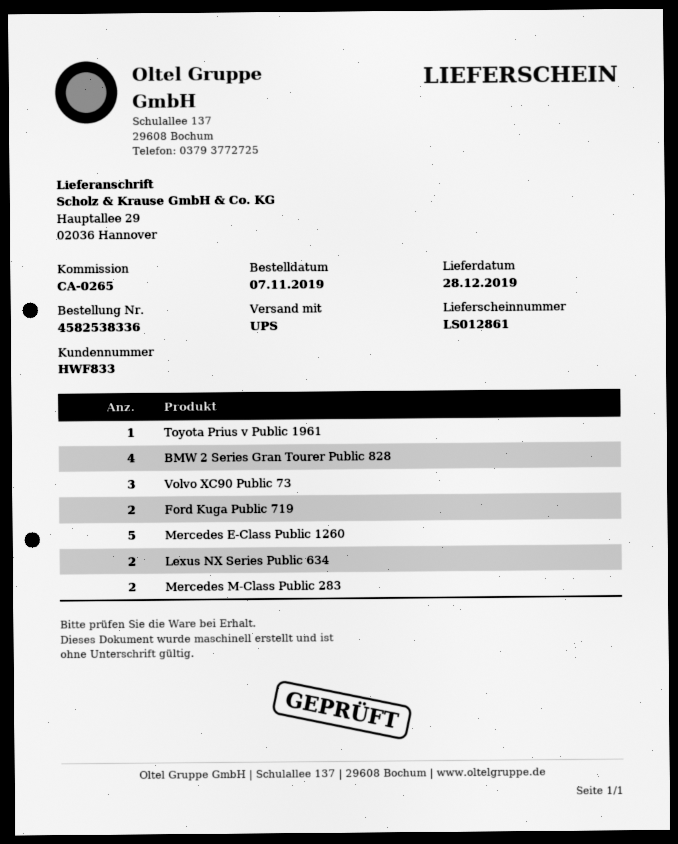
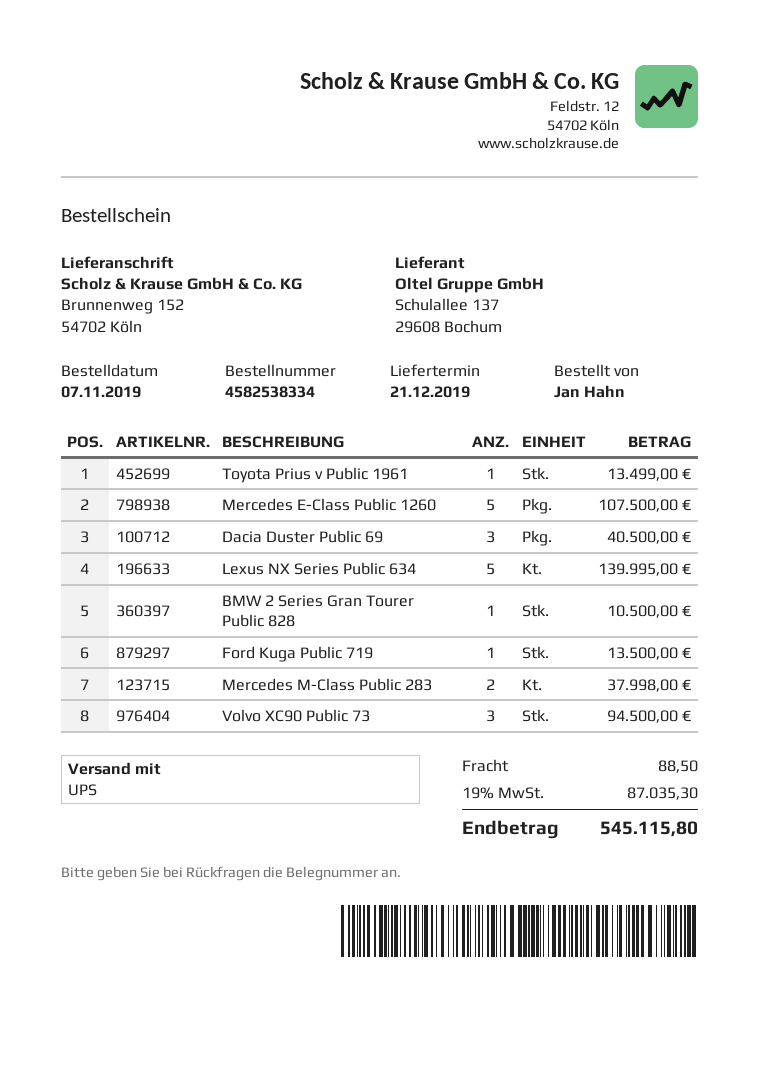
order number: 4582538336 -> 4582538334
delivery date: 2019-12-28 -> 2019-12-21
ship to: Hauptallee 29, 02036 Hannover -> Brunnenweg 152, 54702 Köln
BMW 2 Series Gran Tourer Public 828: 4 -> 1
Ford Kuga Public 719: 2 -> 1
Lexus NX Series Public 634: 2 -> 5
Dacia Duster Public 69: none -> 3

